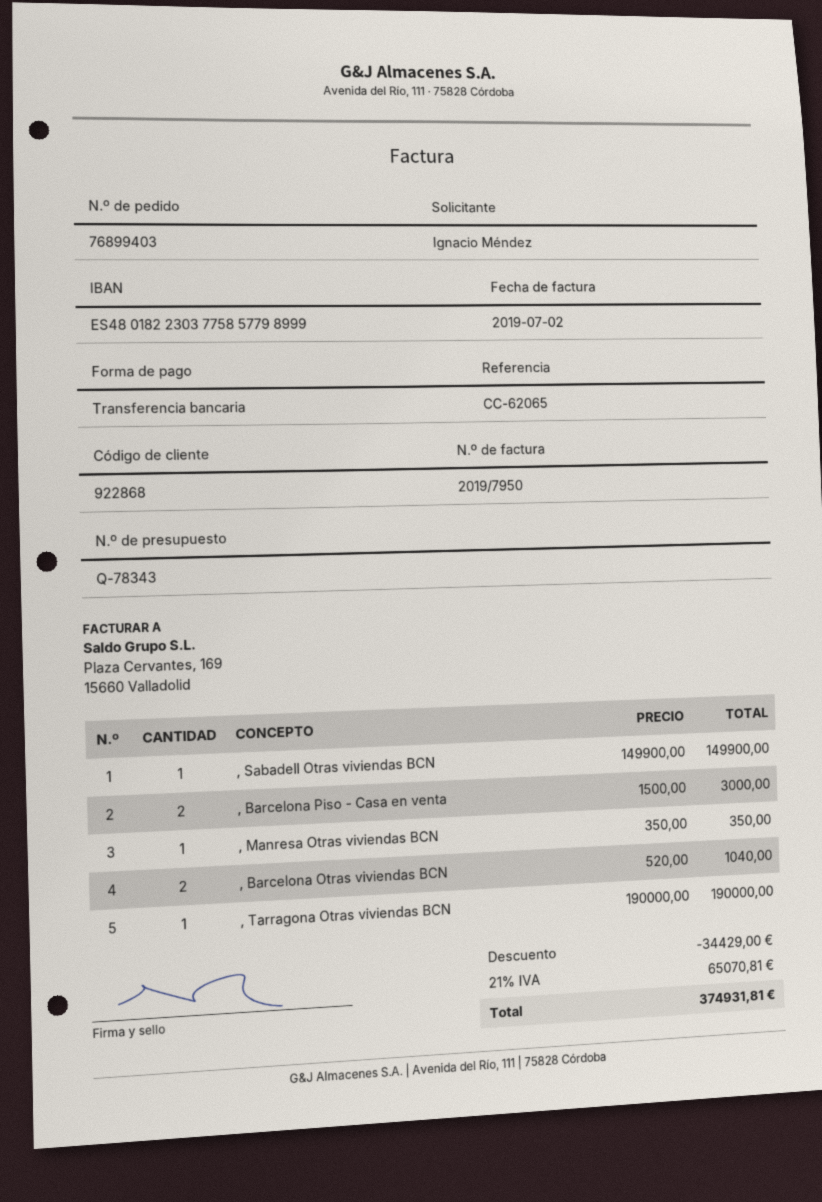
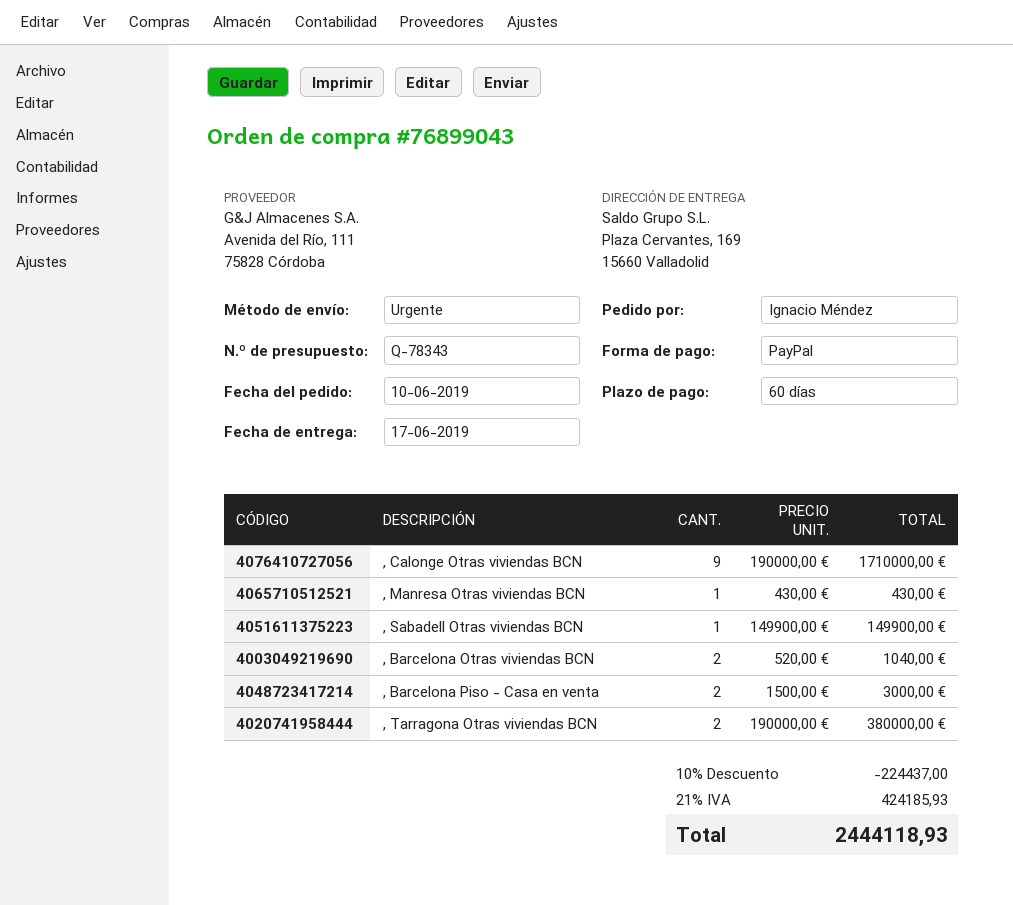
order number: 76899403 -> 76899043
payment method: bank transfer -> PayPal
, Manresa Otras viviendas BCN: 1 x 350.00 = 350.00 -> 1 x 430.00 = 430.00
, Tarragona Otras viviendas BCN: 1 x 190000.00 = 190000.00 -> 2 x 190000.00 = 380000.00
, Calonge Otras viviendas BCN: none -> 9 x 190000.00 = 1710000.00
discount: 34429.00 -> 224437.00
tax: 21% = 65070.81 -> 21% = 424185.93
total: 374931.81 -> 2444118.93

